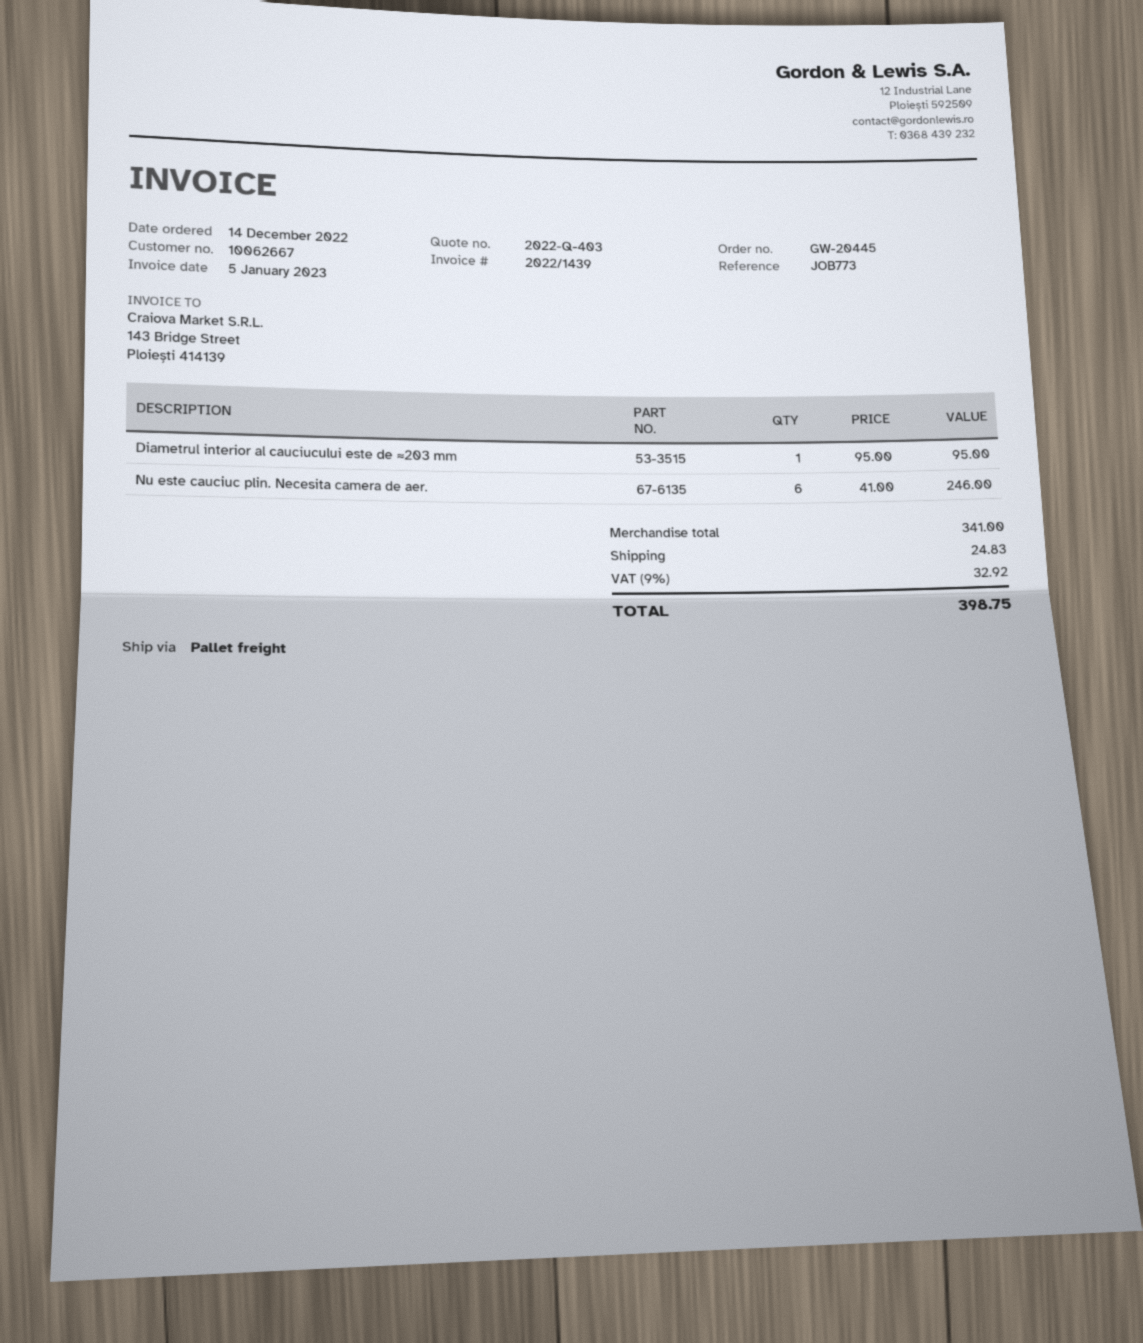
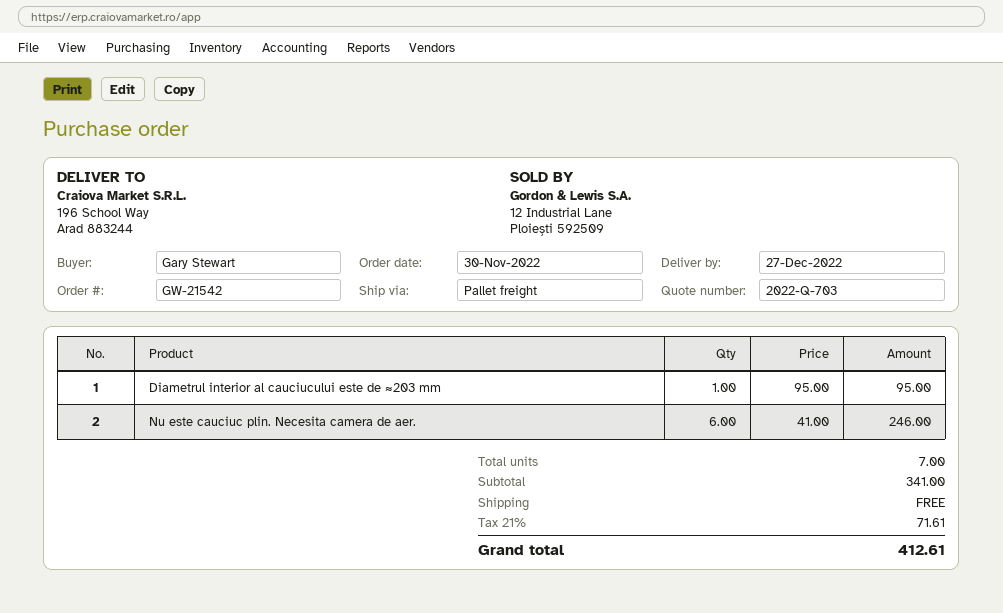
quote number: 2022-Q-403 -> 2022-Q-703
order number: GW-20445 -> GW-21542
order date: 2022-12-14 -> 2022-11-30
shipping: 24.83 -> 0.00
tax: 9% = 32.92 -> 21% = 71.61
total: 398.75 -> 412.61

